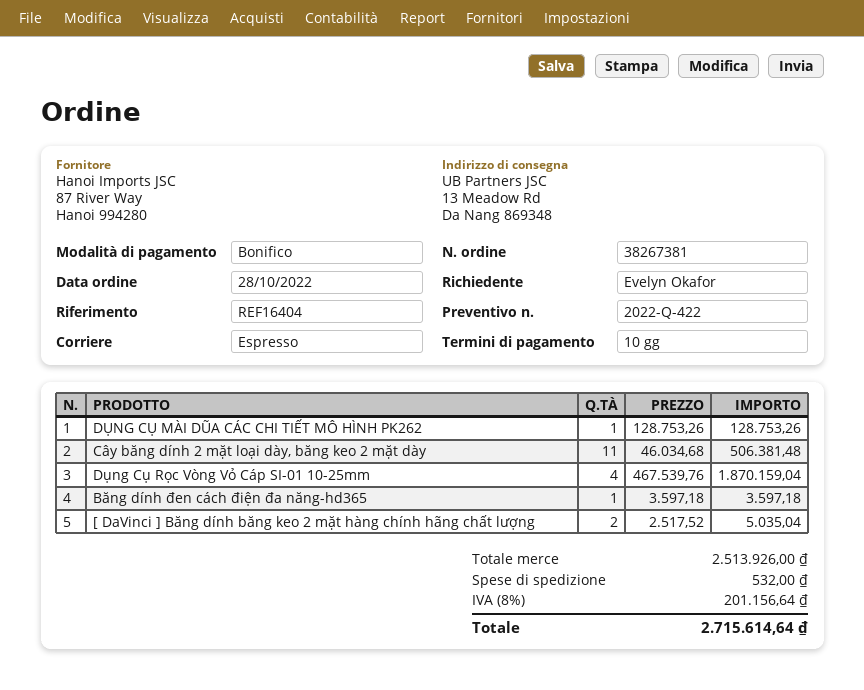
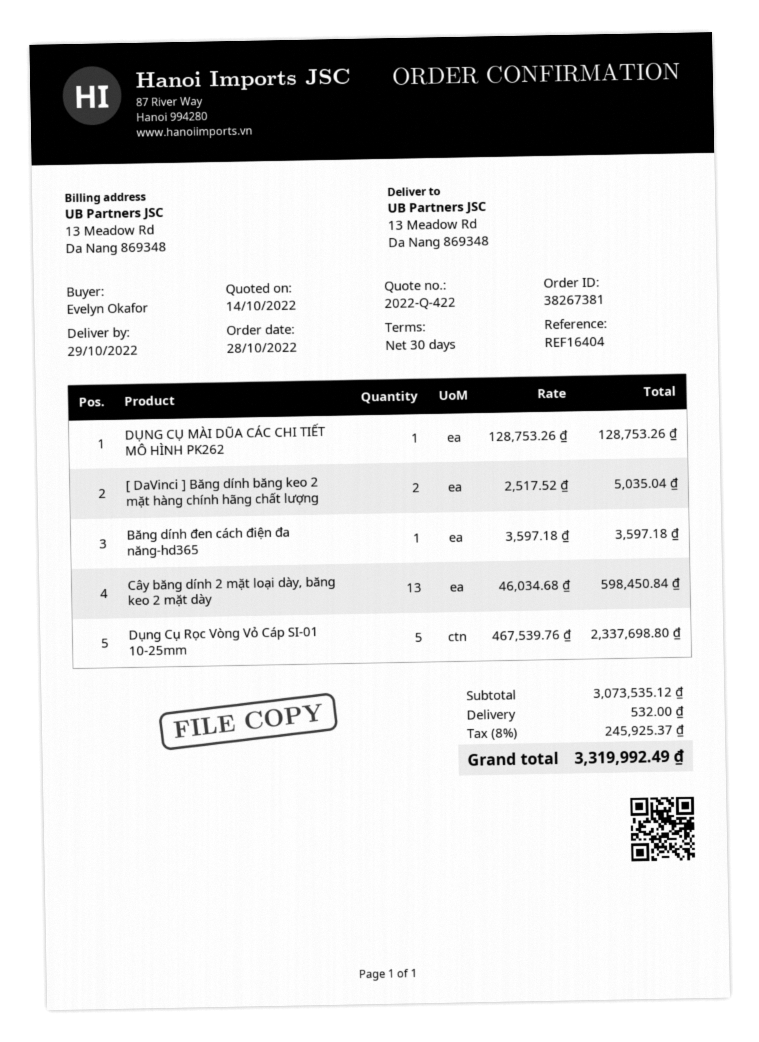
payment terms: 10 days -> 30 days
Cây băng dính 2 mặt loại dày, băng keo 2 mặt dày: 11 x 46034.68 = 506381.48 -> 13 x 46034.68 = 598450.84
Dụng Cụ Rọc Vòng Vỏ Cáp SI-01 10-25mm: 4 x 467539.76 = 1870159.04 -> 5 x 467539.76 = 2337698.80
subtotal: 2513926.00 -> 3073535.12
tax: 8% = 201156.64 -> 8% = 245925.37
total: 2715614.64 -> 3319992.49

